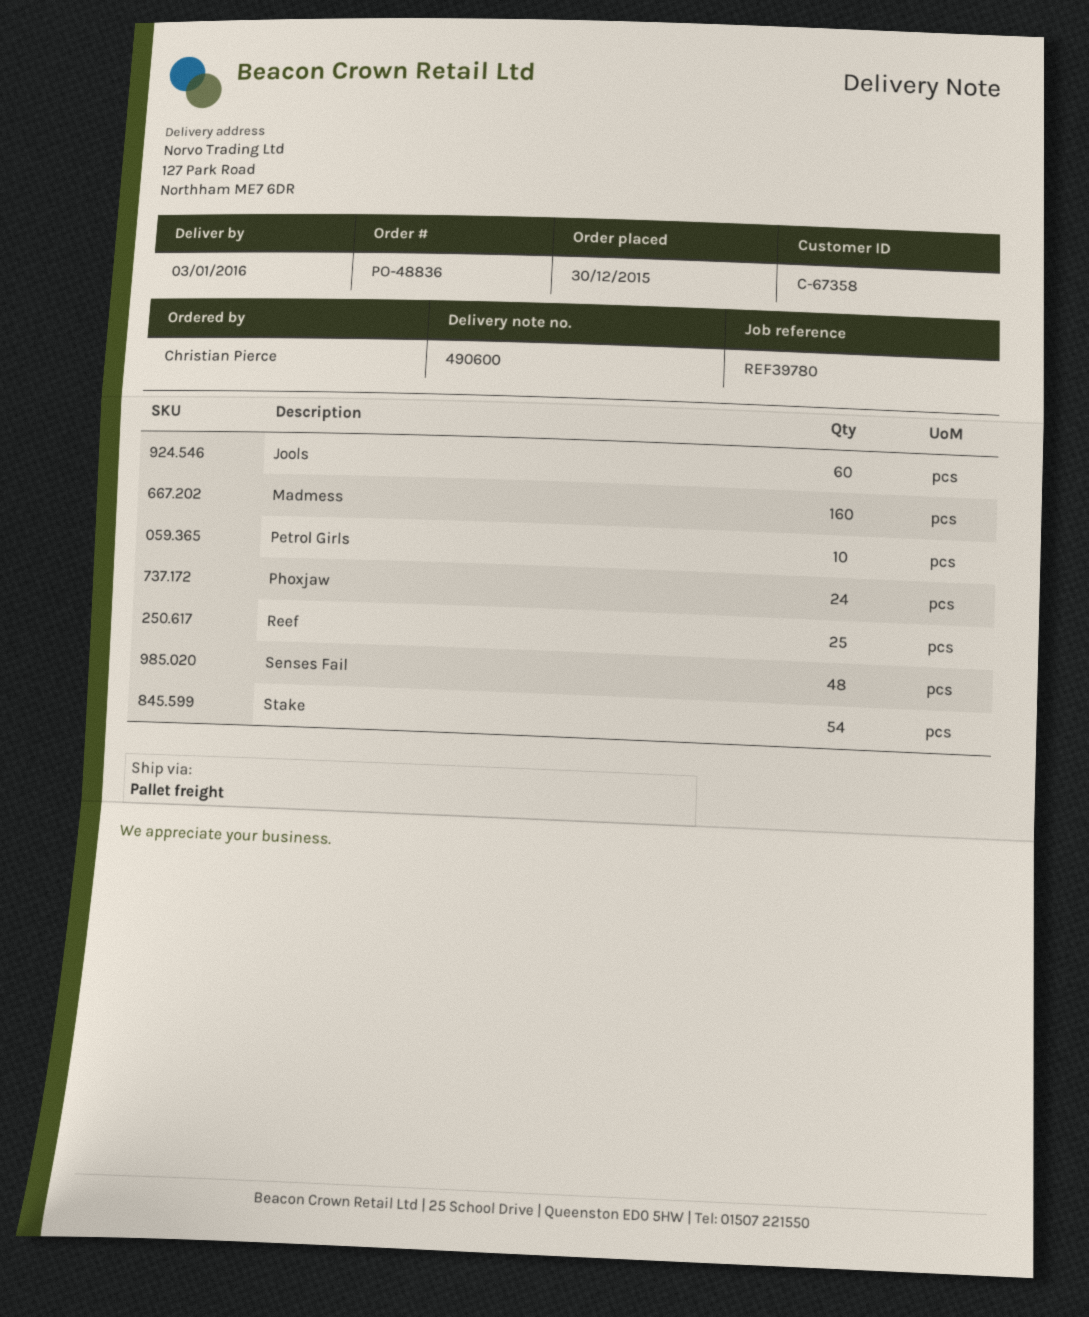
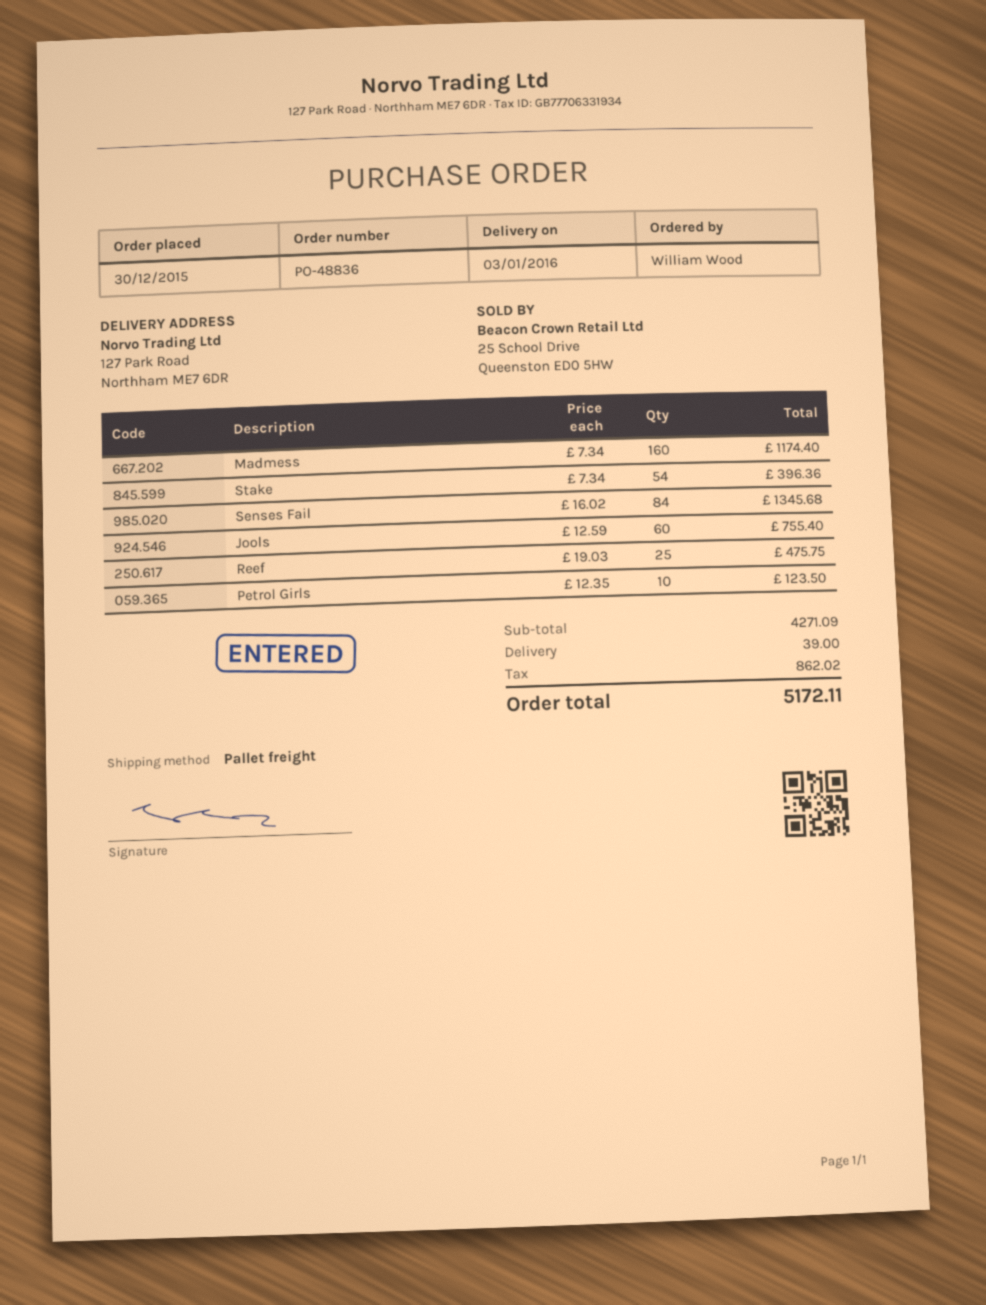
ordered by: Christian Pierce -> William Wood
Phoxjaw: 24 -> none
Senses Fail: 48 -> 84

